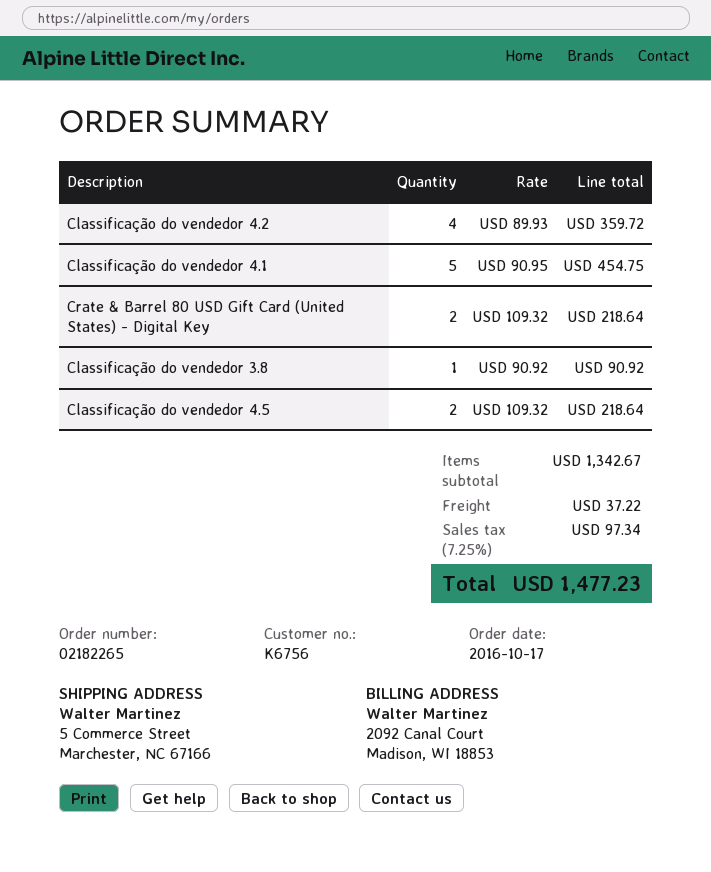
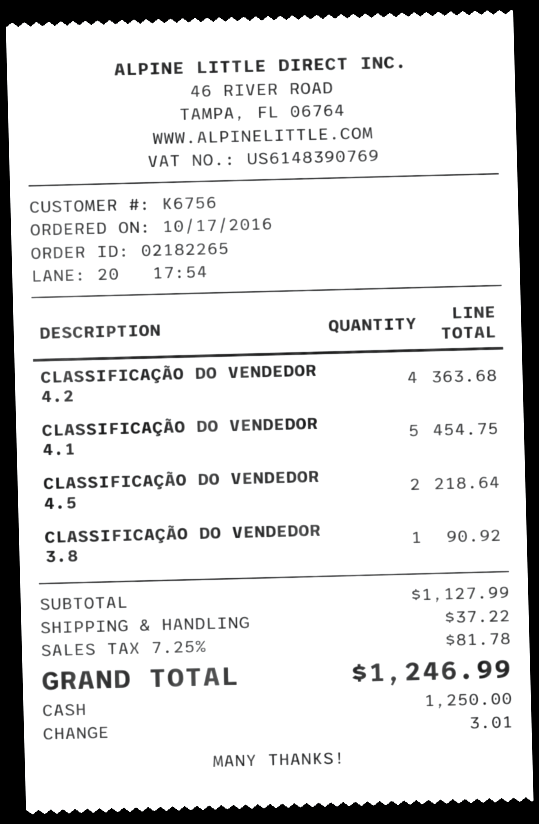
Classificação do vendedor 4.2: 4 for 359.72 -> 4 for 363.68
Crate & Barrel 80 USD Gift Card (United States) - Digital Key: 2 for 218.64 -> none
subtotal: 1342.67 -> 1127.99
tax: 7.25% = 97.34 -> 7.25% = 81.78
total: 1477.23 -> 1246.99

